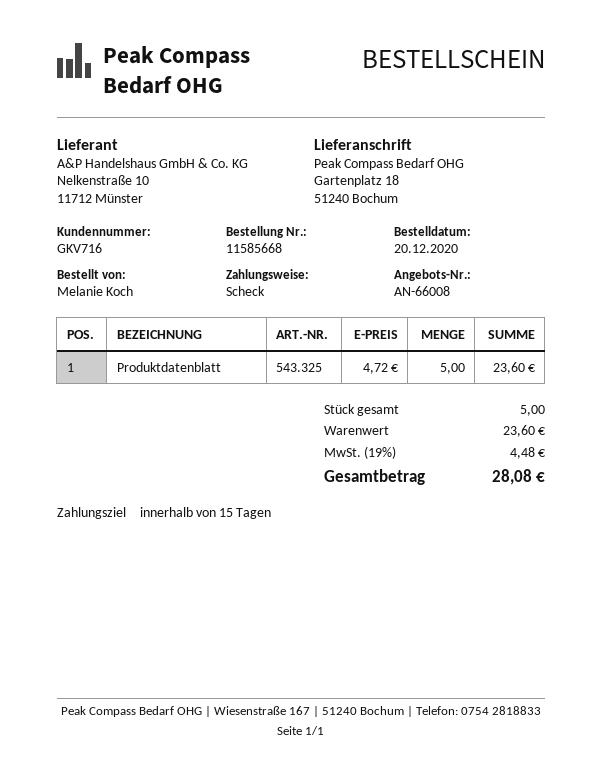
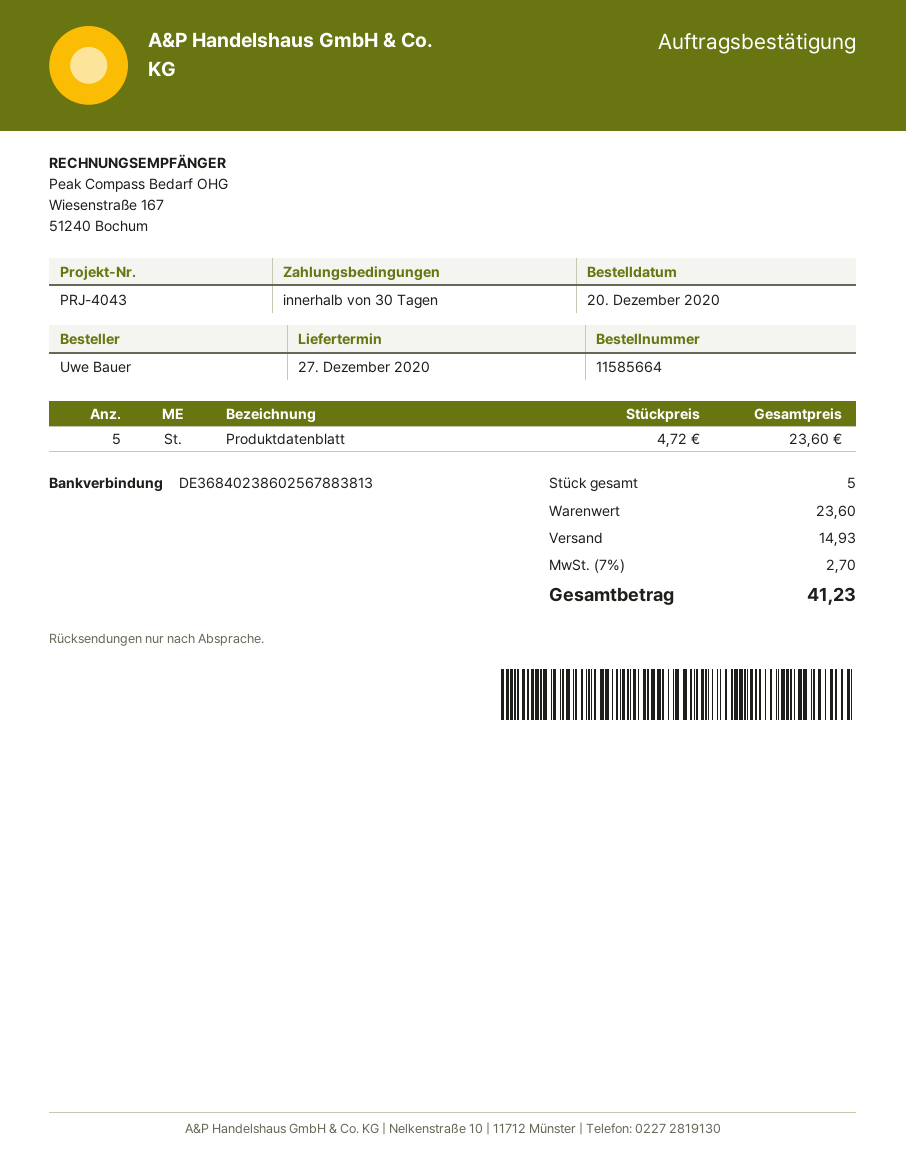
order number: 11585668 -> 11585664
payment terms: 15 days -> 30 days
ordered by: Melanie Koch -> Uwe Bauer
shipping: none -> 14.93
tax: 19% = 4.48 -> 7% = 2.70
total: 28.08 -> 41.23

